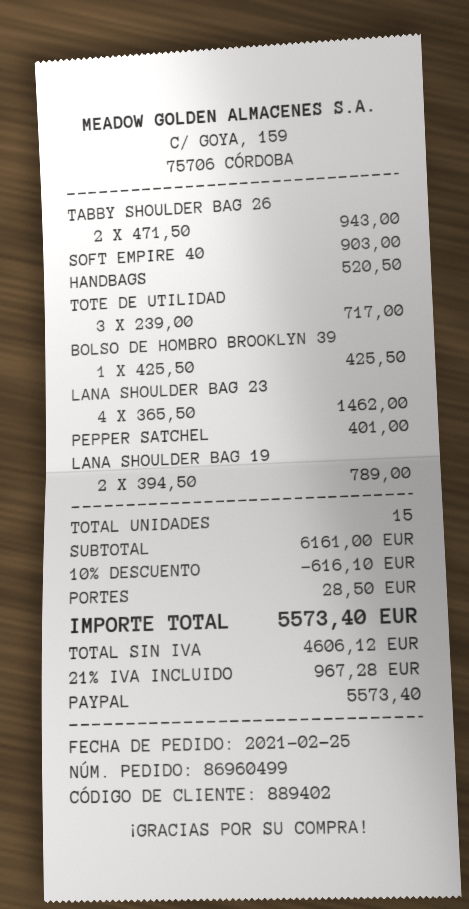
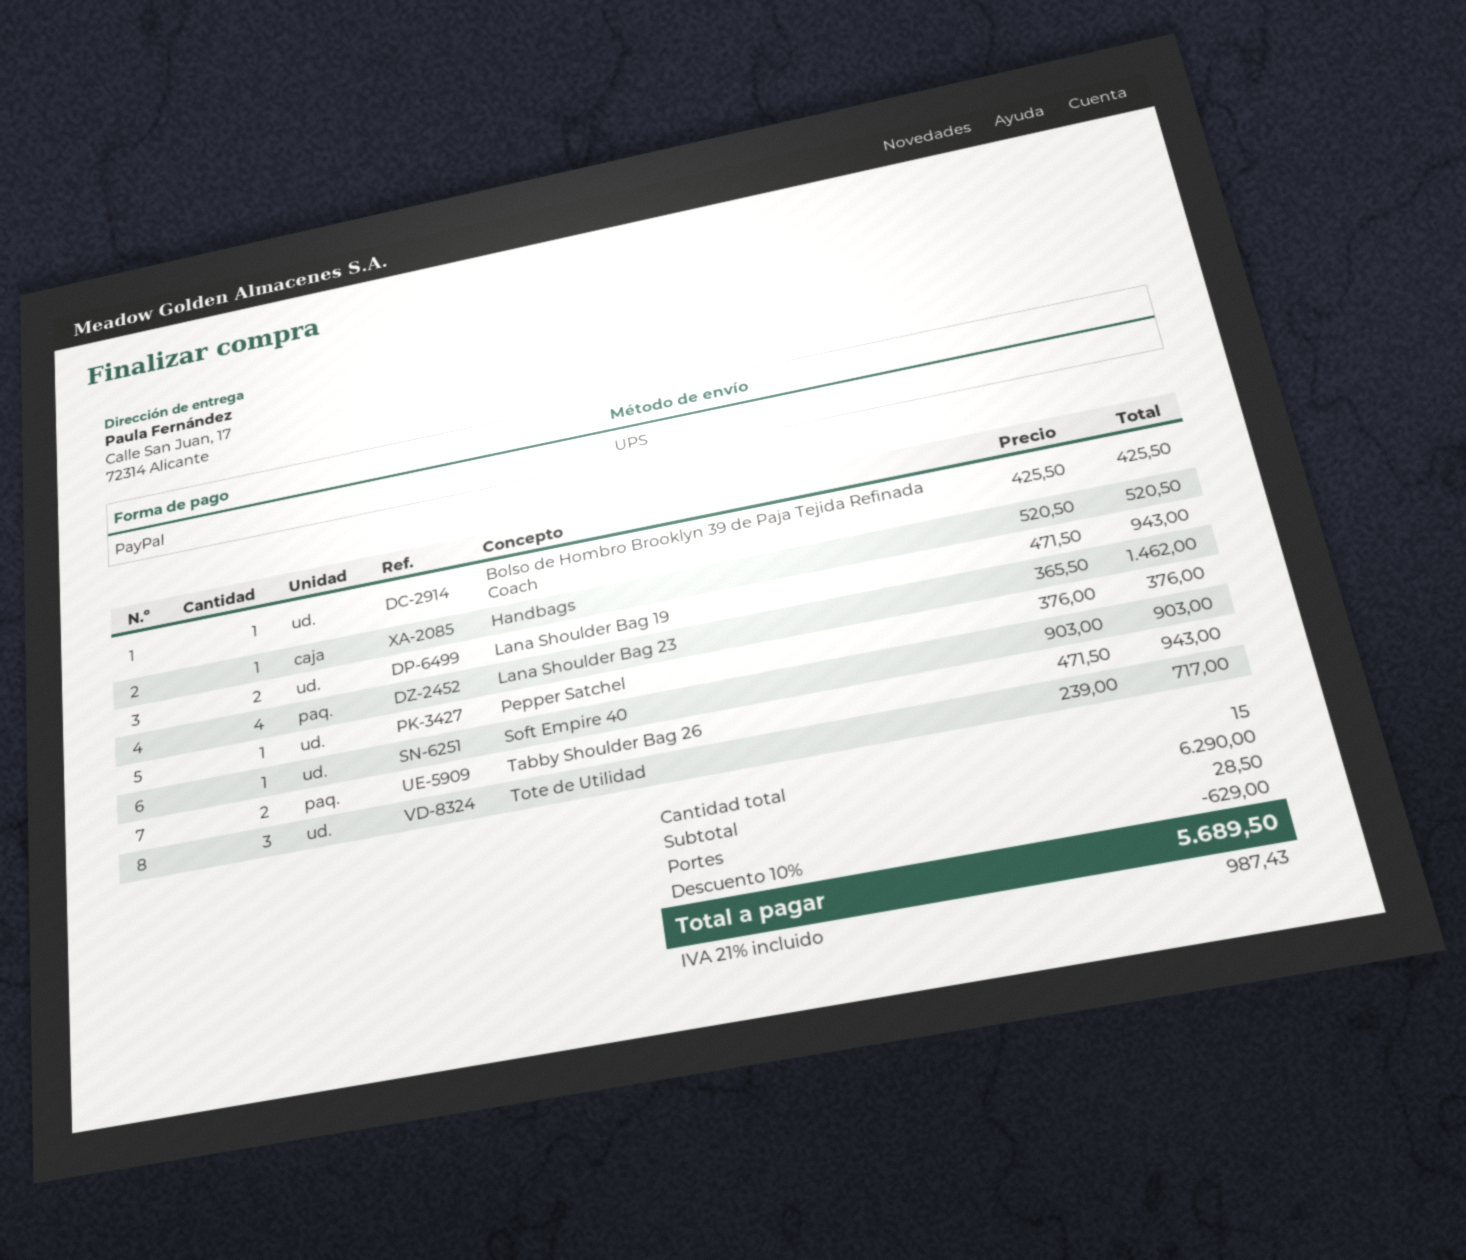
PEPPER SATCHEL: 1 x 401.00 = 401.00 -> 1 x 376.00 = 376.00
LANA SHOULDER BAG 19: 2 x 394.50 = 789.00 -> 2 x 471.50 = 943.00
subtotal: 6161.00 -> 6290.00
discount: 10% = 616.10 -> 10% = 629.00
tax: 21% = 967.28 -> 21% = 987.43
total: 5573.40 -> 5689.50

